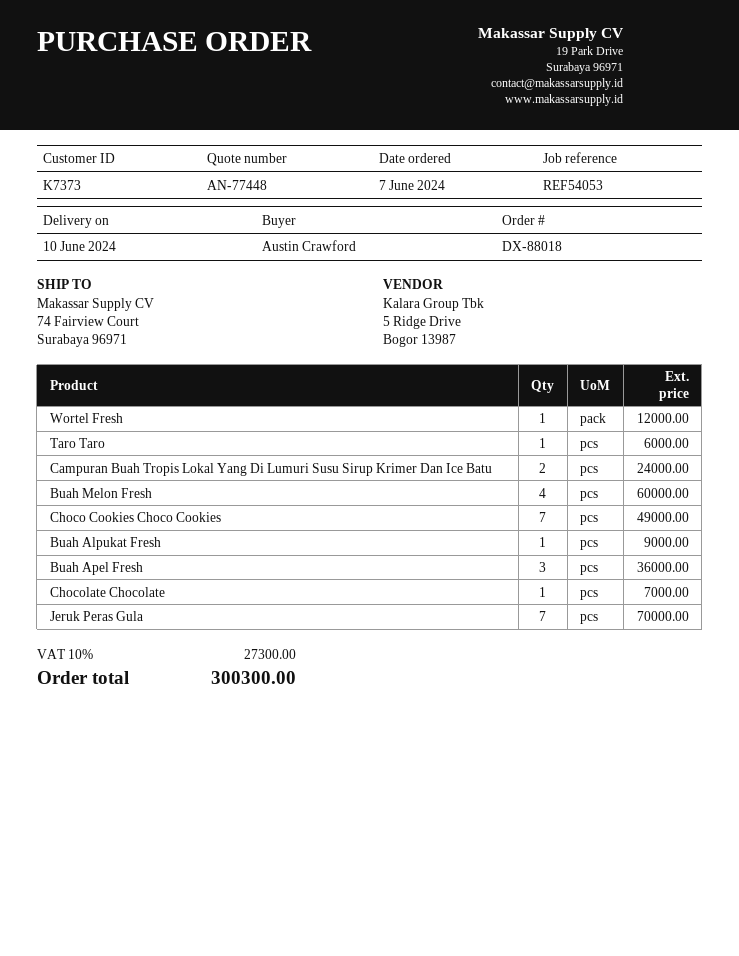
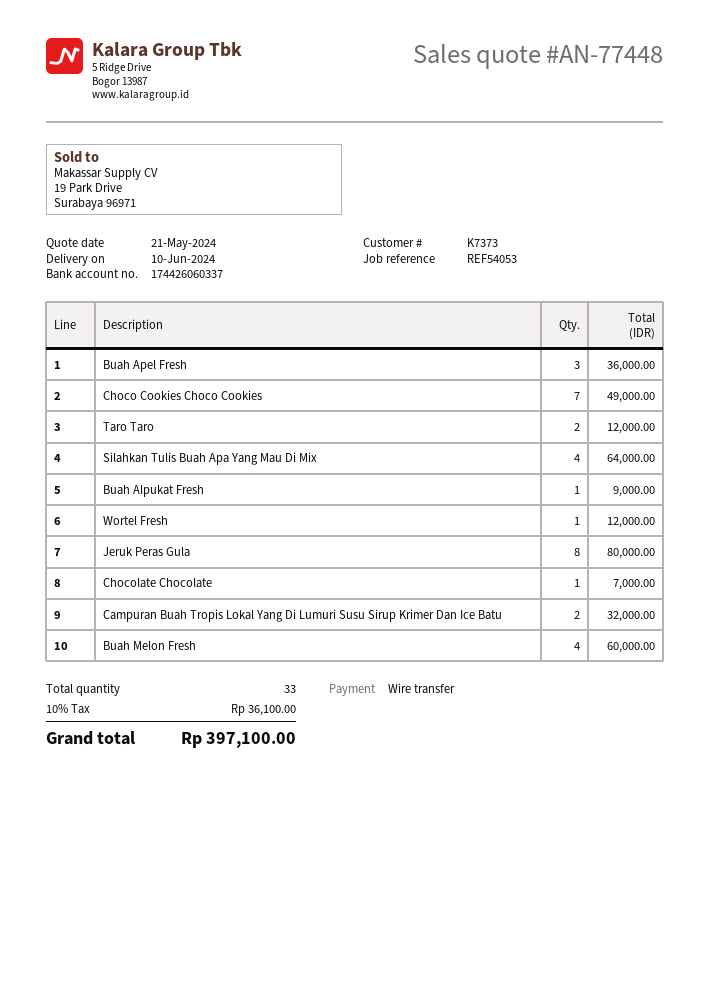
Taro Taro: 1 for 6000.00 -> 2 for 12000.00
Campuran Buah Tropis Lokal Yang Di Lumuri Susu Sirup Krimer Dan Ice Batu: 2 for 24000.00 -> 2 for 32000.00
Jeruk Peras Gula: 7 for 70000.00 -> 8 for 80000.00
Silahkan Tulis Buah Apa Yang Mau Di Mix: none -> 4 for 64000.00
tax: 10% = 27300.00 -> 10% = 36100.00
total: 300300.00 -> 397100.00

